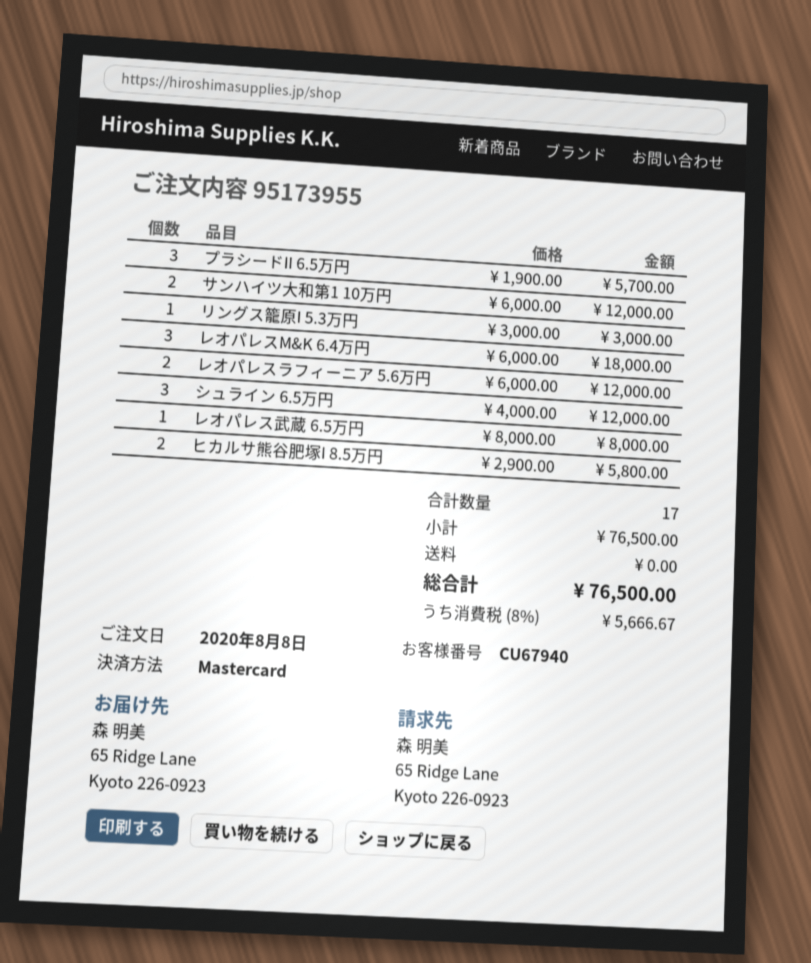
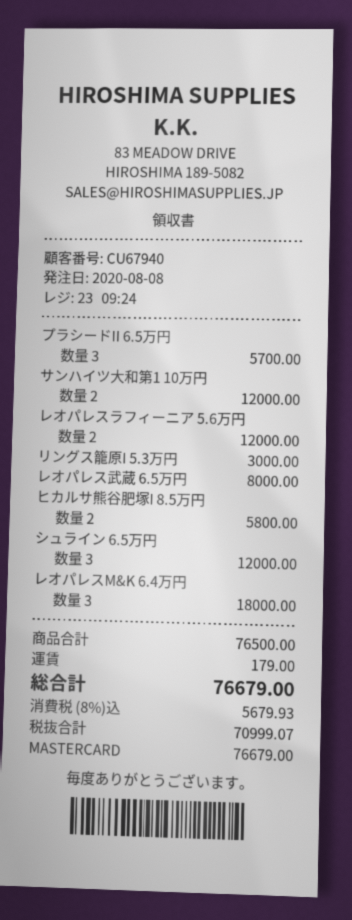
shipping: 0.00 -> 179.00
tax: 8% = 5666.67 -> 8% = 5679.93
total: 76500.00 -> 76679.00

